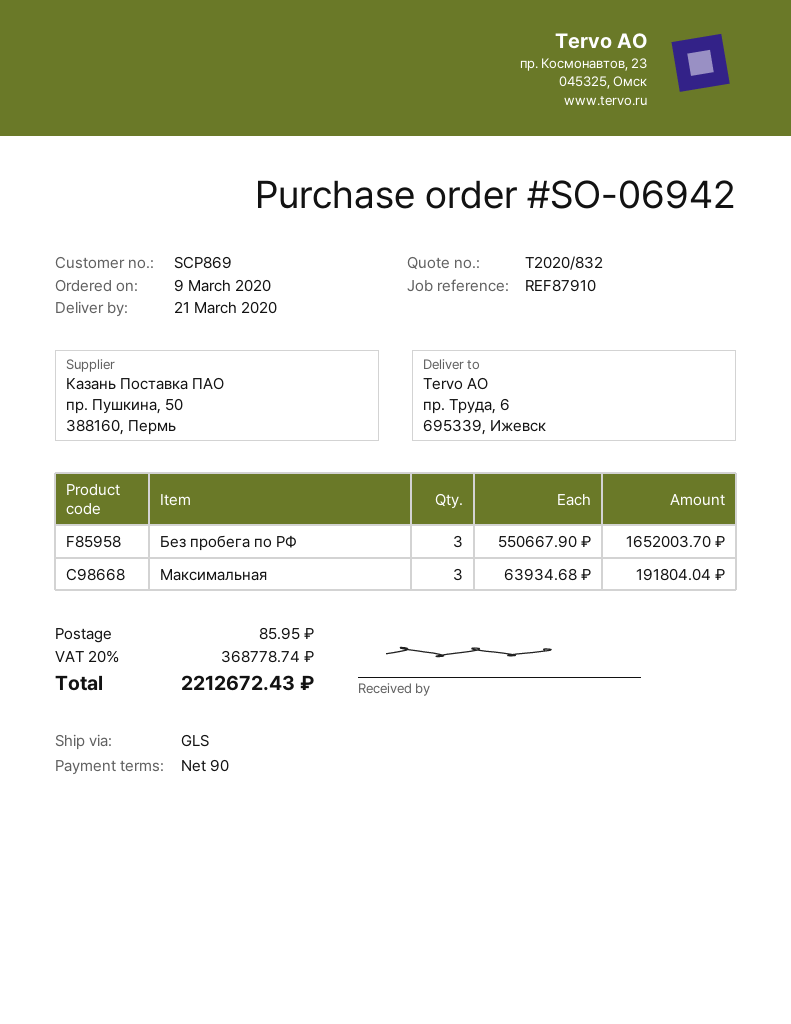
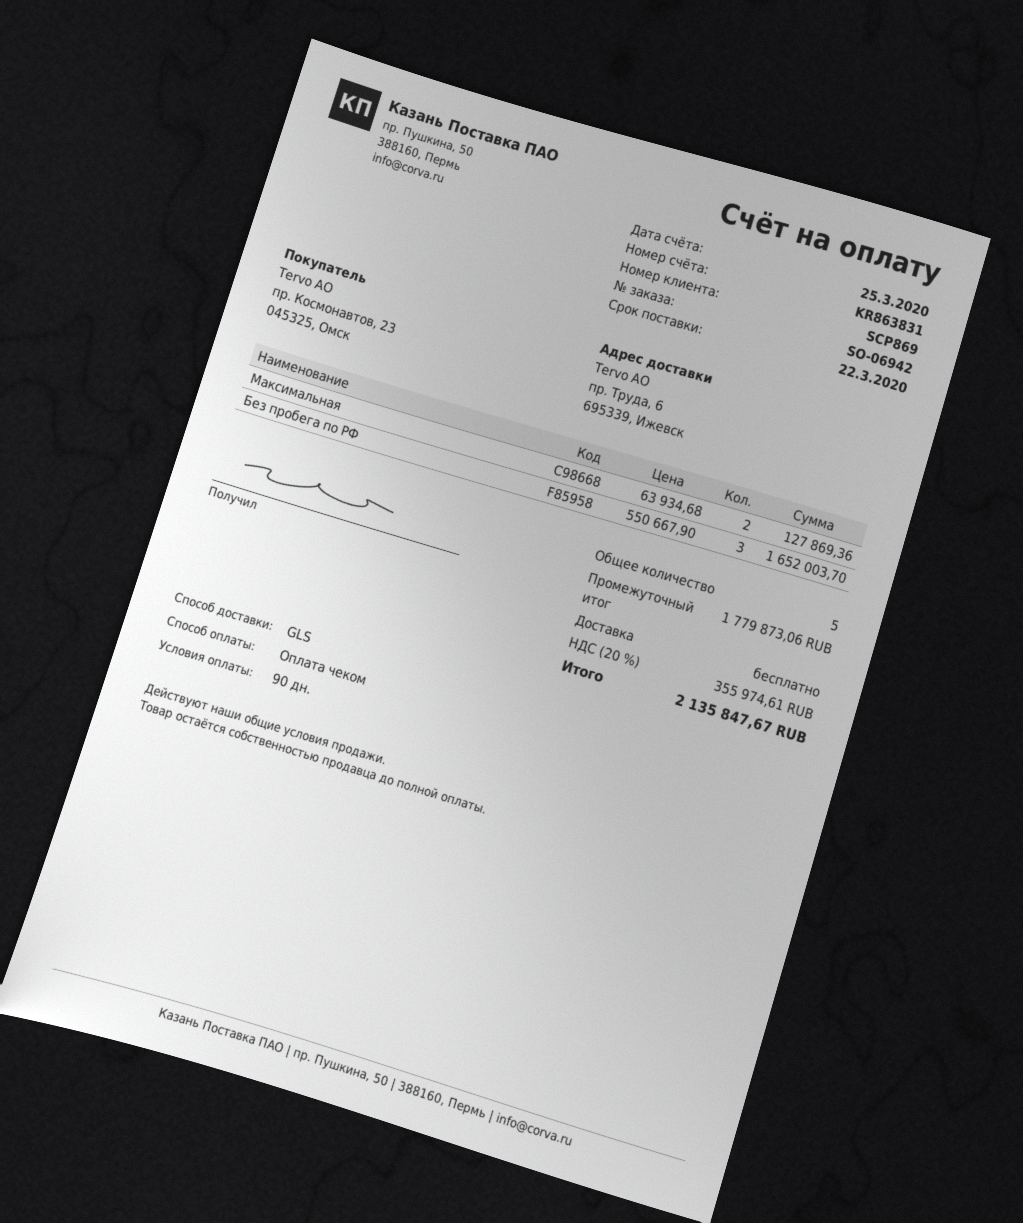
delivery date: 2020-03-21 -> 2020-03-22
Максимальная: 3 x 63934.68 = 191804.04 -> 2 x 63934.68 = 127869.36
shipping: 85.95 -> 0.00
tax: 20% = 368778.74 -> 20% = 355974.61
total: 2212672.43 -> 2135847.67

